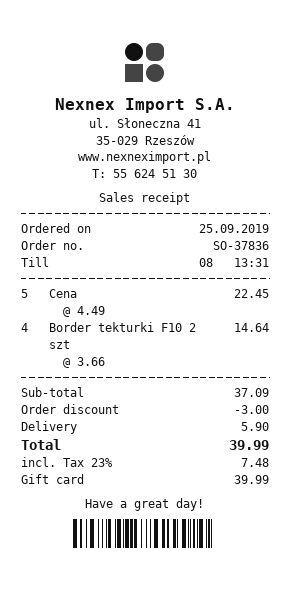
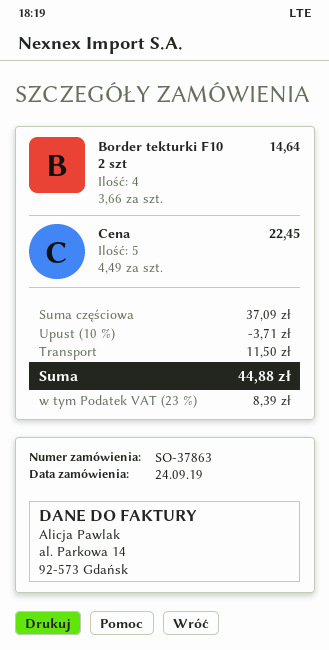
order number: SO-37836 -> SO-37863
order date: 2019-09-25 -> 2019-09-24
discount: 3.00 -> 3.71
shipping: 5.90 -> 11.50
tax: 23% = 7.48 -> 23% = 8.39
total: 39.99 -> 44.88

